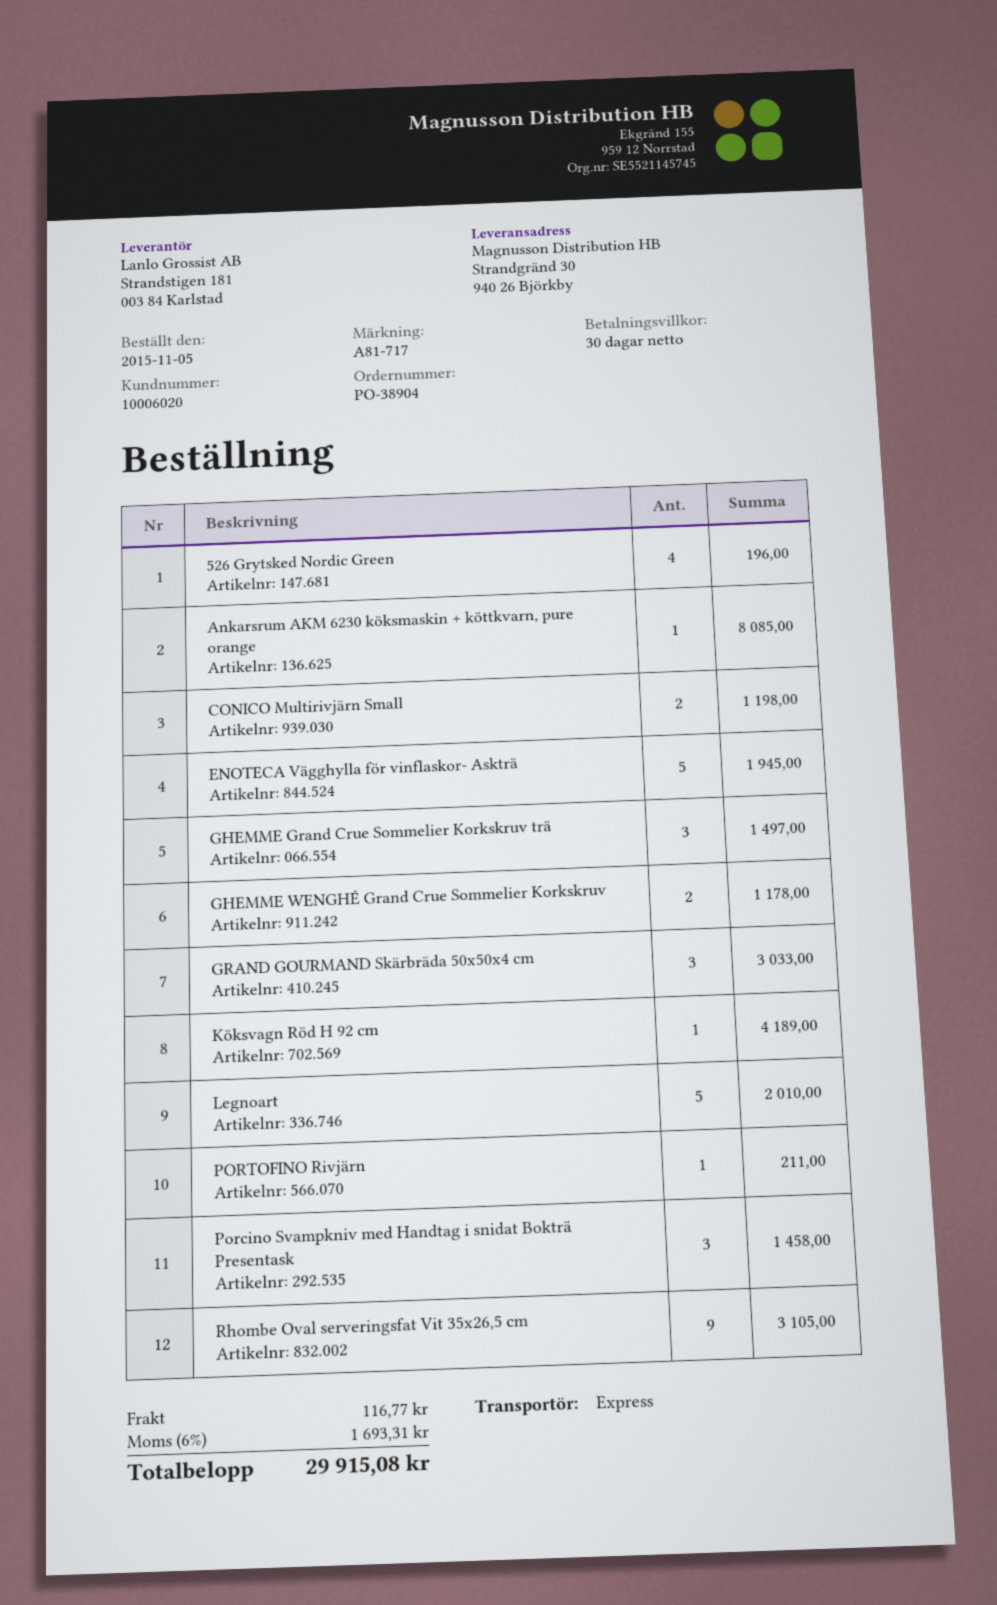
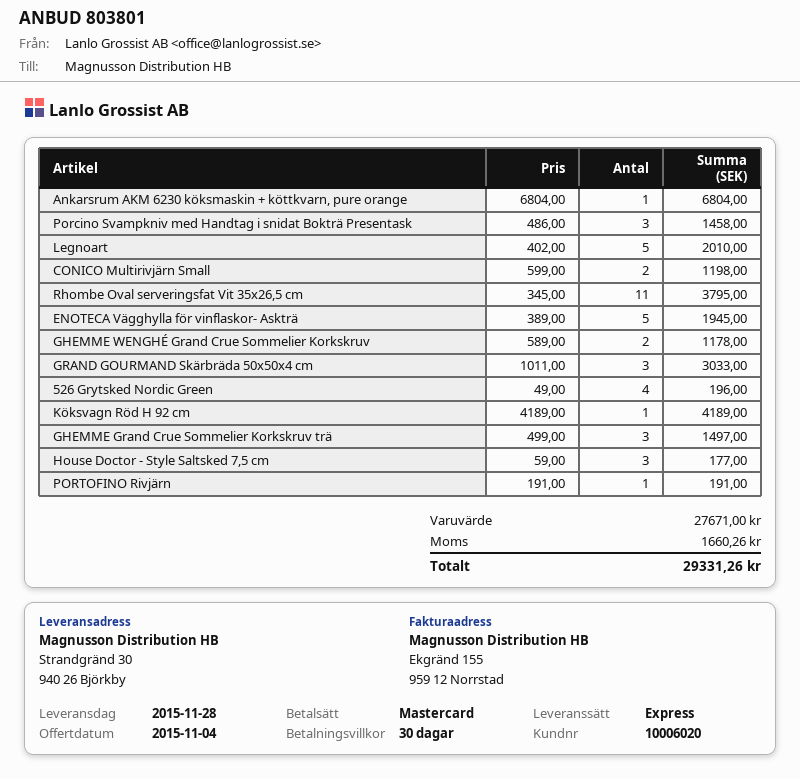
Ankarsrum AKM 6230 köksmaskin + köttkvarn, pure orange: 1 for 8085.00 -> 1 for 6804.00
PORTOFINO Rivjärn: 1 for 211.00 -> 1 for 191.00
Rhombe Oval serveringsfat Vit 35x26,5 cm: 9 for 3105.00 -> 11 for 3795.00
House Doctor - Style Saltsked 7,5 cm: none -> 3 for 177.00
shipping: 116.77 -> none
tax: 1693.31 -> 1660.26
total: 29915.08 -> 29331.26

